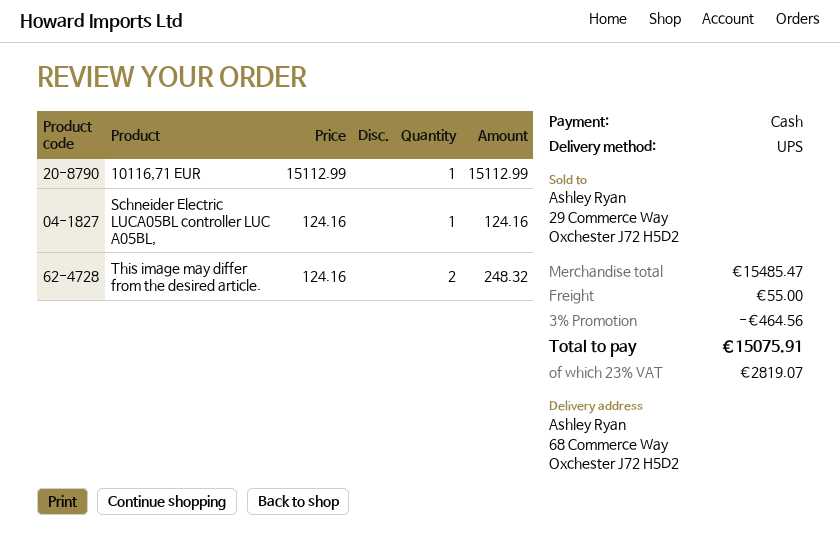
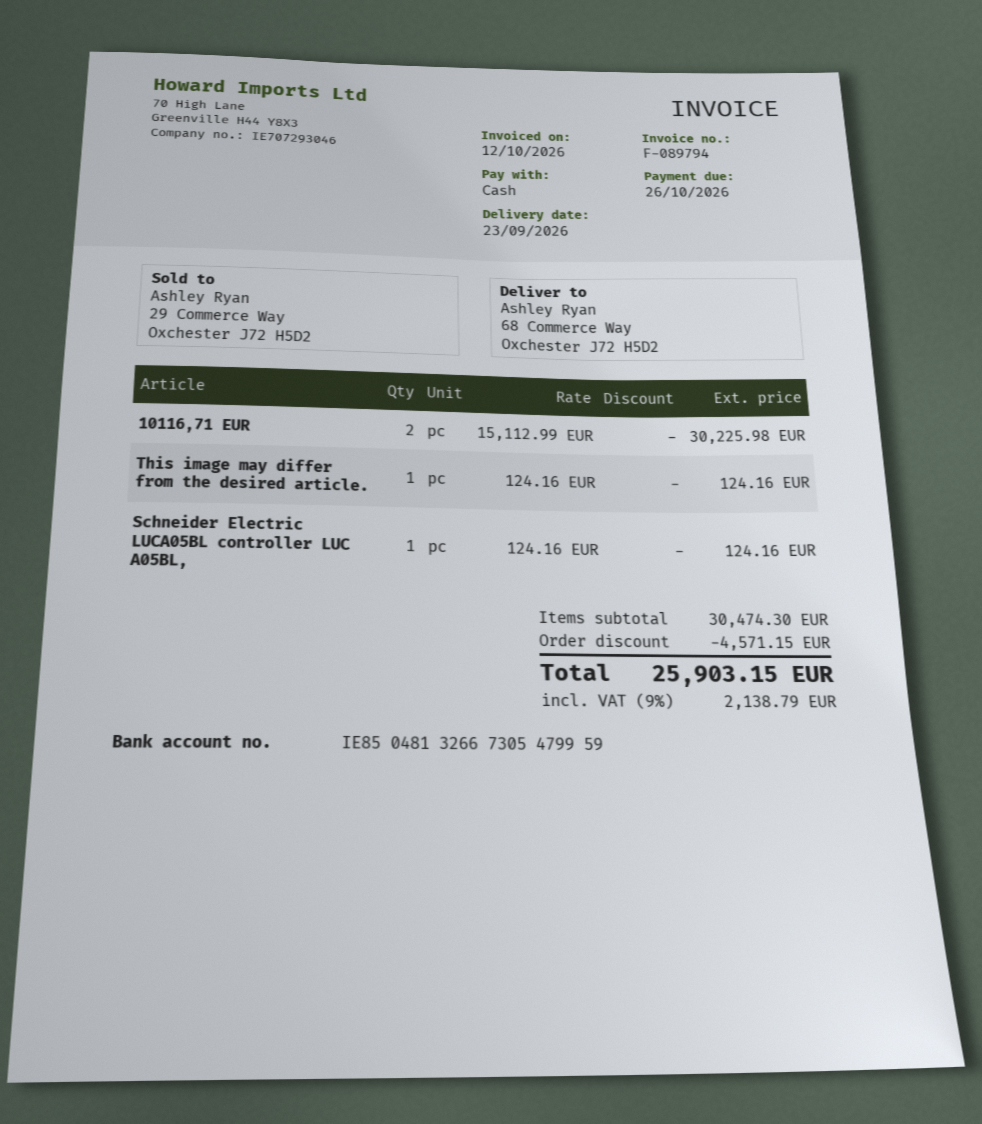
10116,71 EUR: 1 x 15112.99 = 15112.99 -> 2 x 15112.99 = 30225.98
This image may differ from the desired article.: 2 x 124.16 = 248.32 -> 1 x 124.16 = 124.16
subtotal: 15485.47 -> 30474.30
discount: 464.56 -> 4571.15
shipping: 55.00 -> none
tax: 23% = 2819.07 -> 9% = 2138.79
total: 15075.91 -> 25903.15

